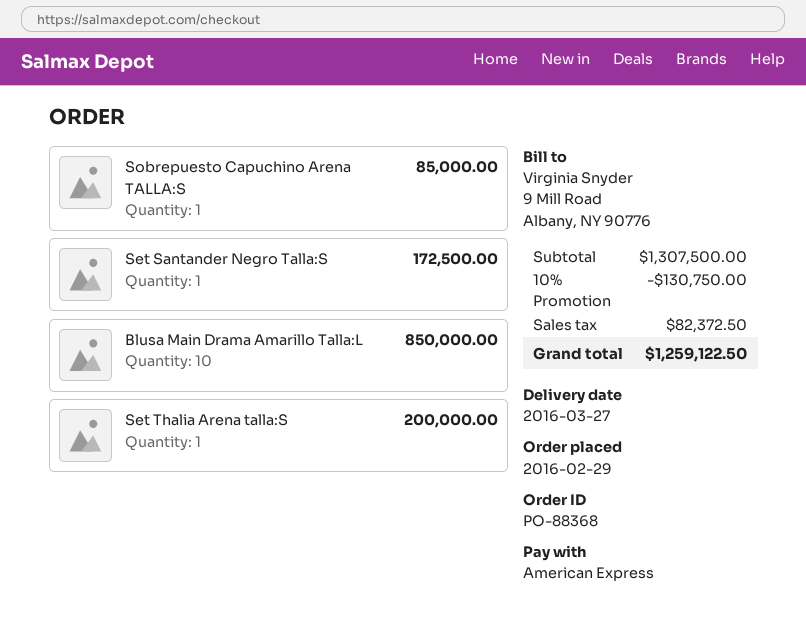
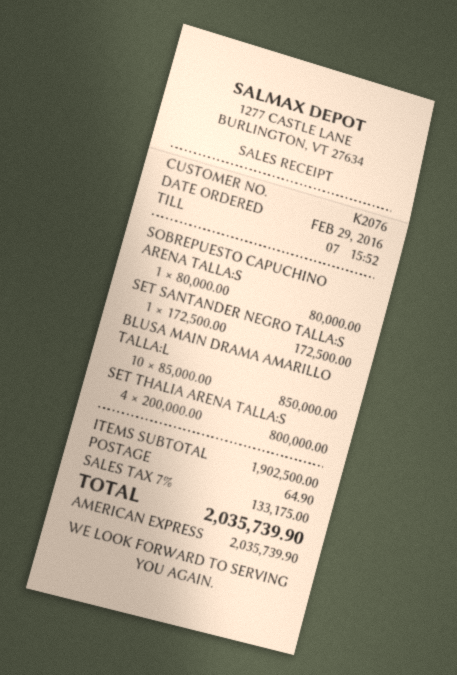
Sobrepuesto Capuchino Arena TALLA:S: 1 for 85000.00 -> 1 for 80000.00
Set Thalia Arena talla:S: 1 for 200000.00 -> 4 for 800000.00
subtotal: 1307500.00 -> 1902500.00
discount: 10% = 130750.00 -> none
shipping: none -> 64.90
tax: 82372.50 -> 133175.00
total: 1259122.50 -> 2035739.90

